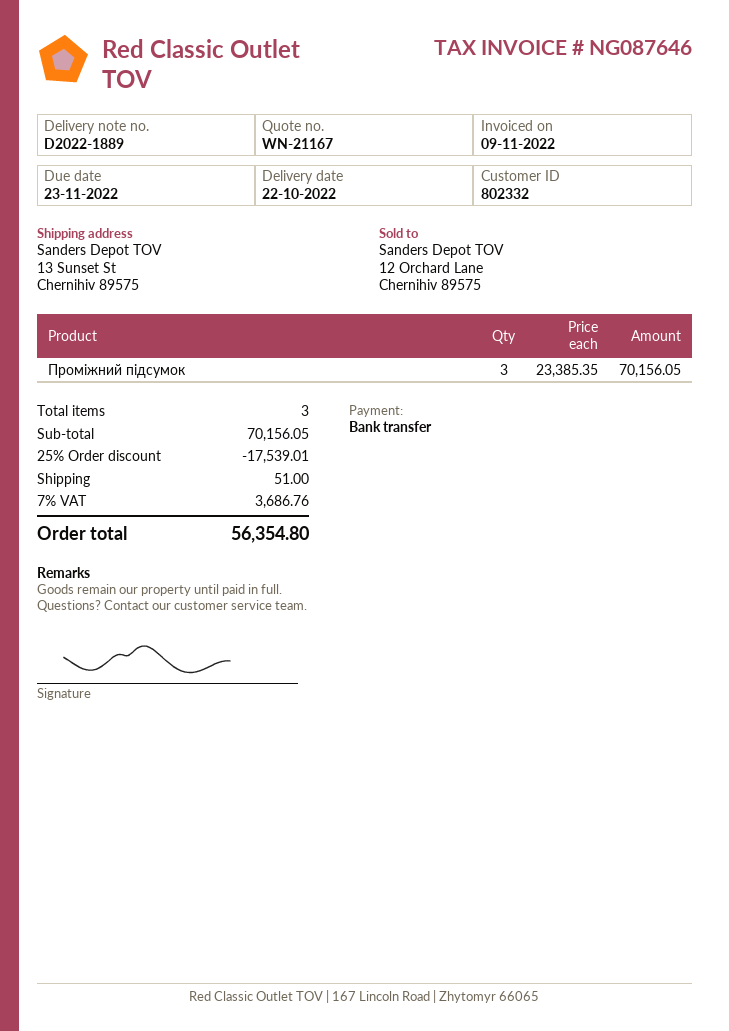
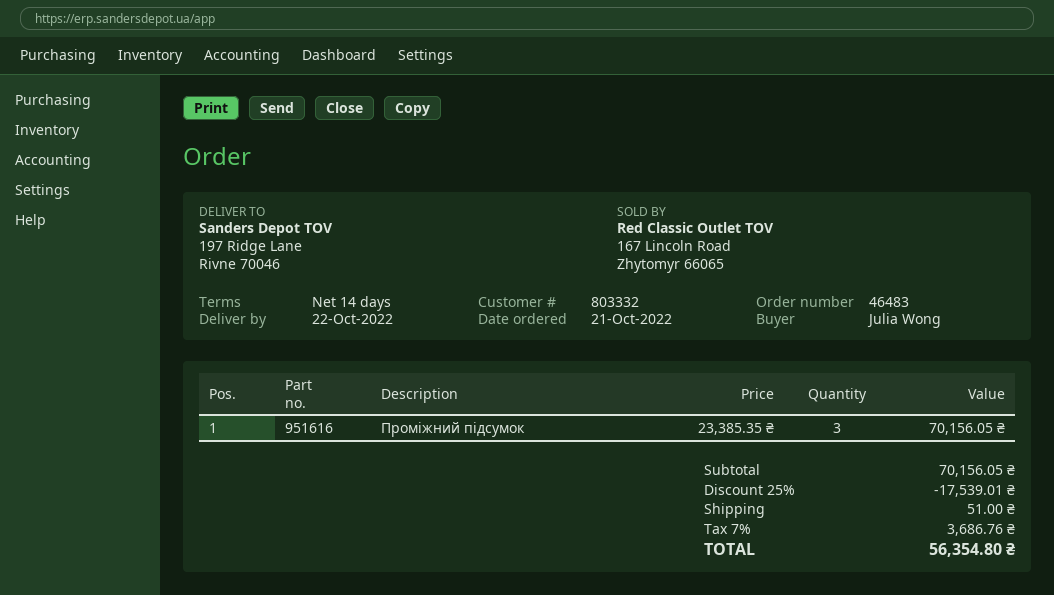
customer number: 802332 -> 803332
ship to: 13 Sunset St, Chernihiv 89575 -> 197 Ridge Lane, Rivne 70046

